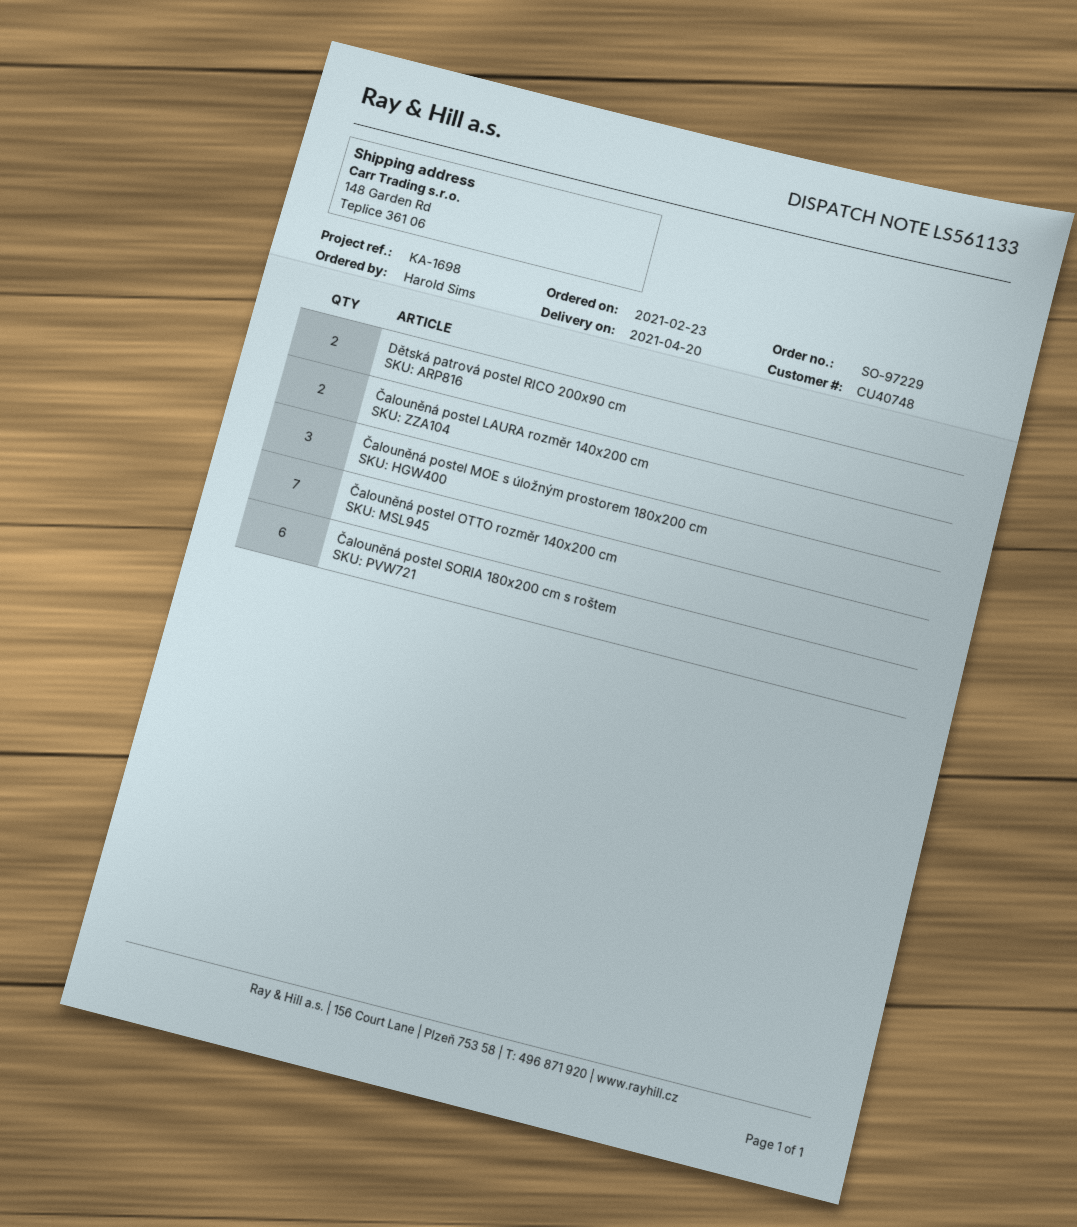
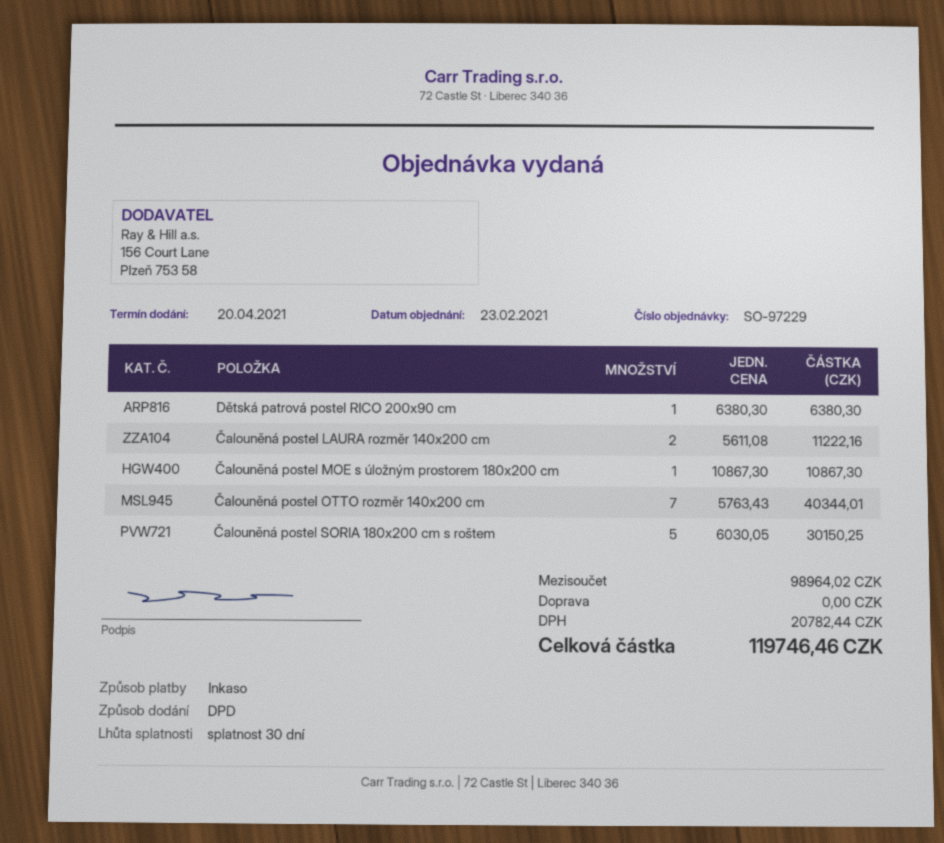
Dětská patrová postel RICO 200x90 cm: 2 -> 1
Čalouněná postel MOE s úložným prostorem 180x200 cm: 3 -> 1
Čalouněná postel SORIA 180x200 cm s roštem: 6 -> 5

